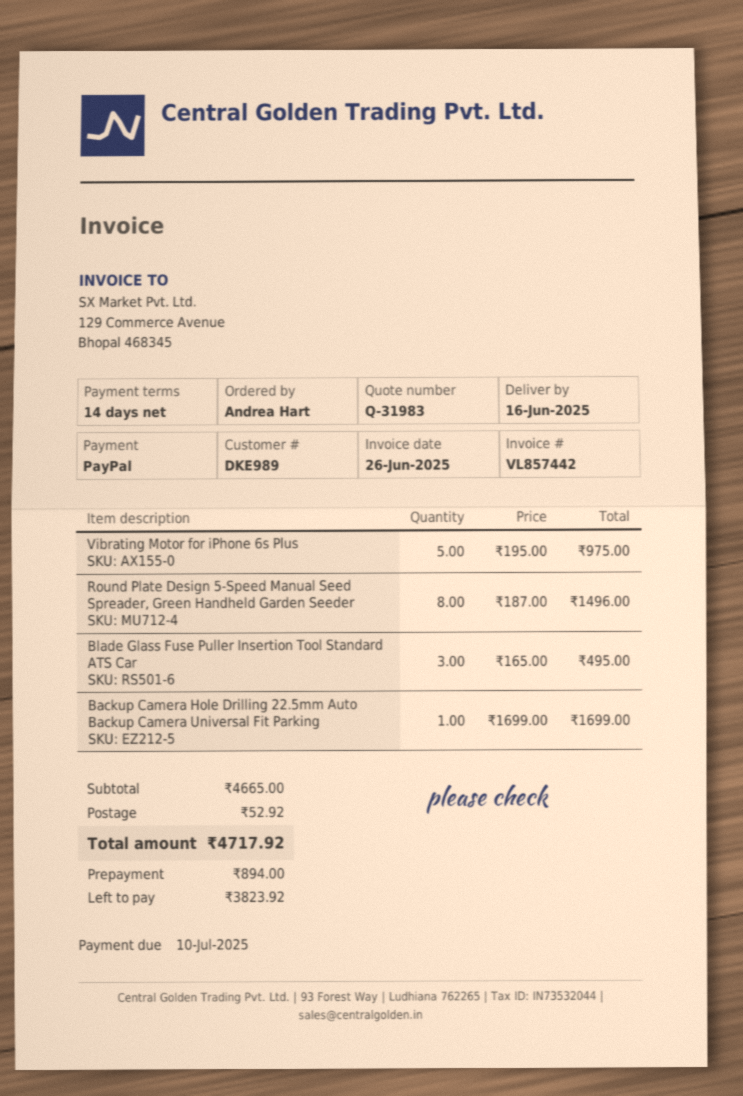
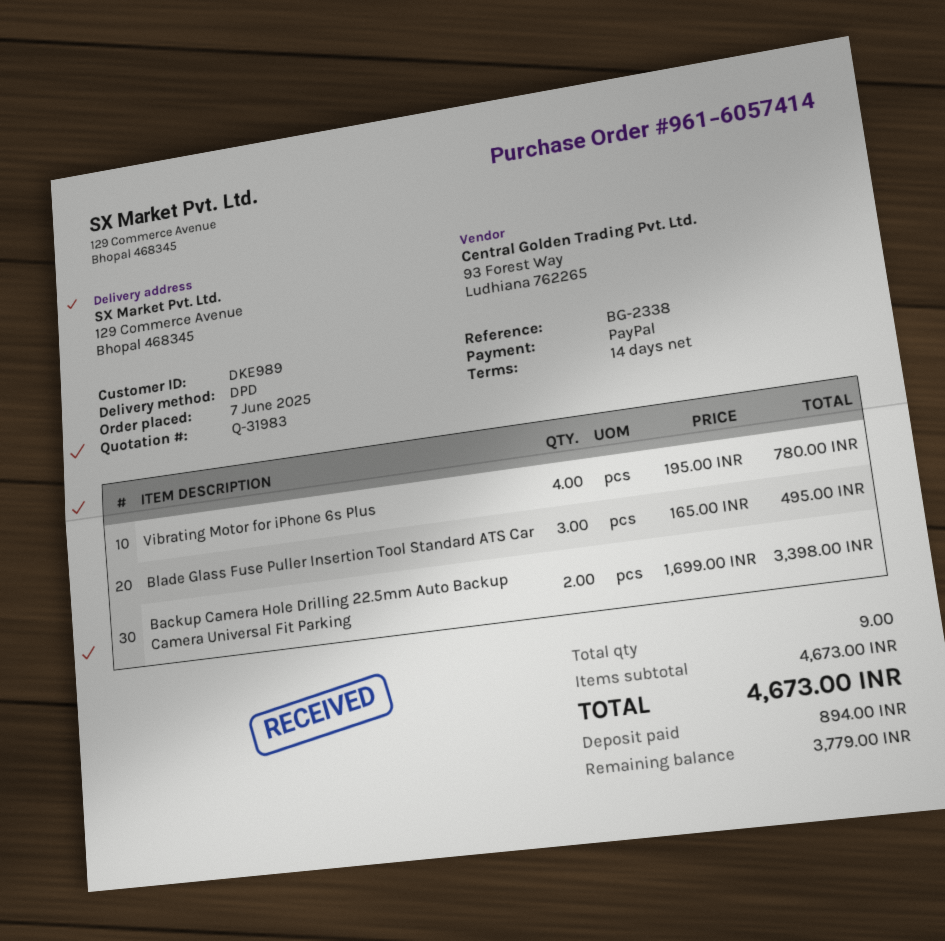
Vibrating Motor for iPhone 6s Plus: 5 x 195.00 = 975.00 -> 4 x 195.00 = 780.00
Round Plate Design 5-Speed Manual Seed Spreader, Green Handheld Garden Seeder: 8 x 187.00 = 1496.00 -> none
Backup Camera Hole Drilling 22.5mm Auto Backup Camera Universal Fit Parking: 1 x 1699.00 = 1699.00 -> 2 x 1699.00 = 3398.00
subtotal: 4665.00 -> 4673.00
shipping: 52.92 -> none
total: 4717.92 -> 4673.00
balance: 3823.92 -> 3779.00

